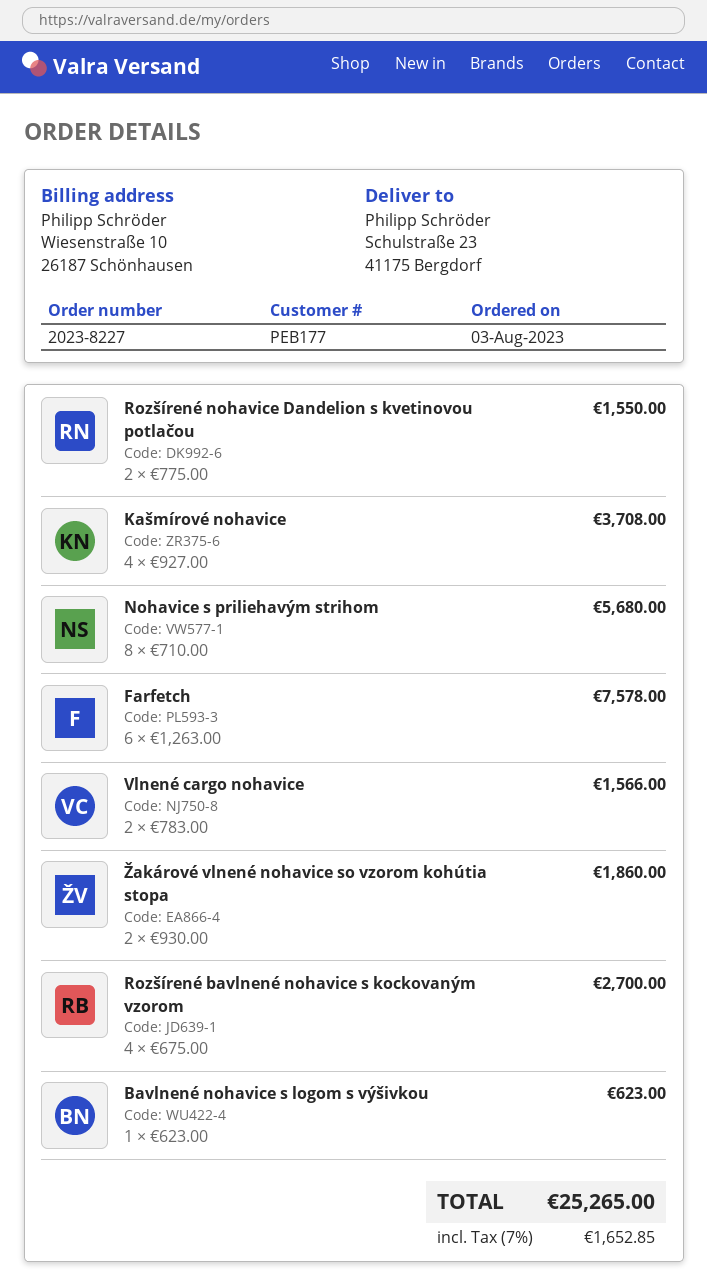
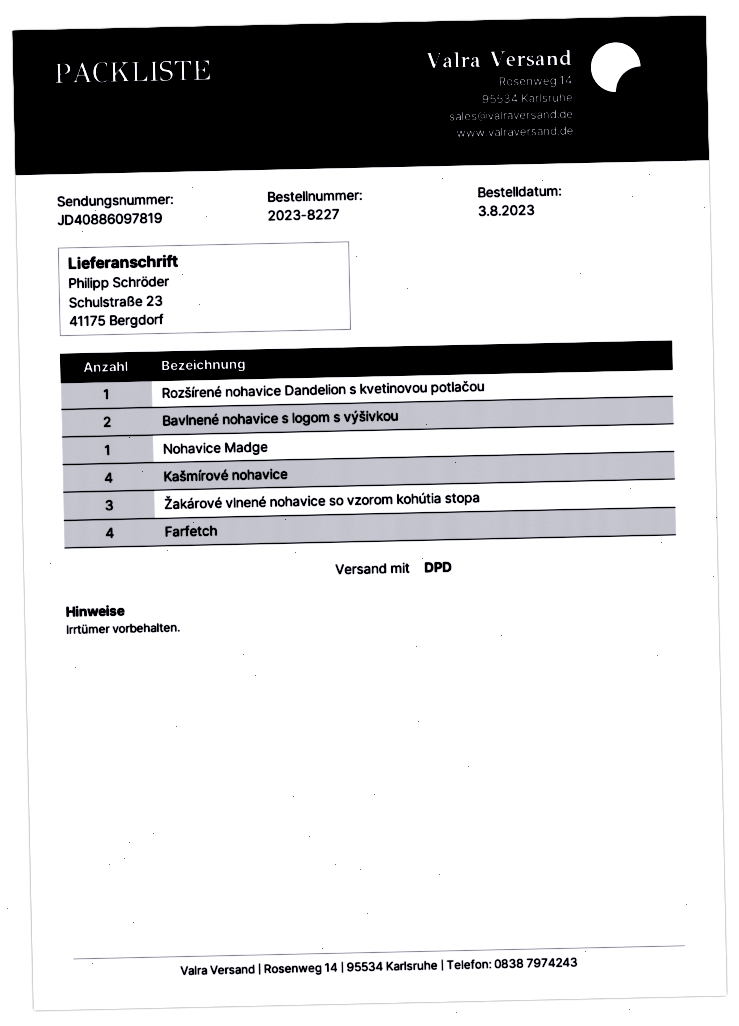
Rozšírené nohavice Dandelion s kvetinovou potlačou: 2 -> 1
Nohavice s priliehavým strihom: 8 -> none
Farfetch: 6 -> 4
Vlnené cargo nohavice: 2 -> none
Žakárové vlnené nohavice so vzorom kohútia stopa: 2 -> 3
Rozšírené bavlnené nohavice s kockovaným vzorom: 4 -> none
Bavlnené nohavice s logom s výšivkou: 1 -> 2
Nohavice Madge: none -> 1

